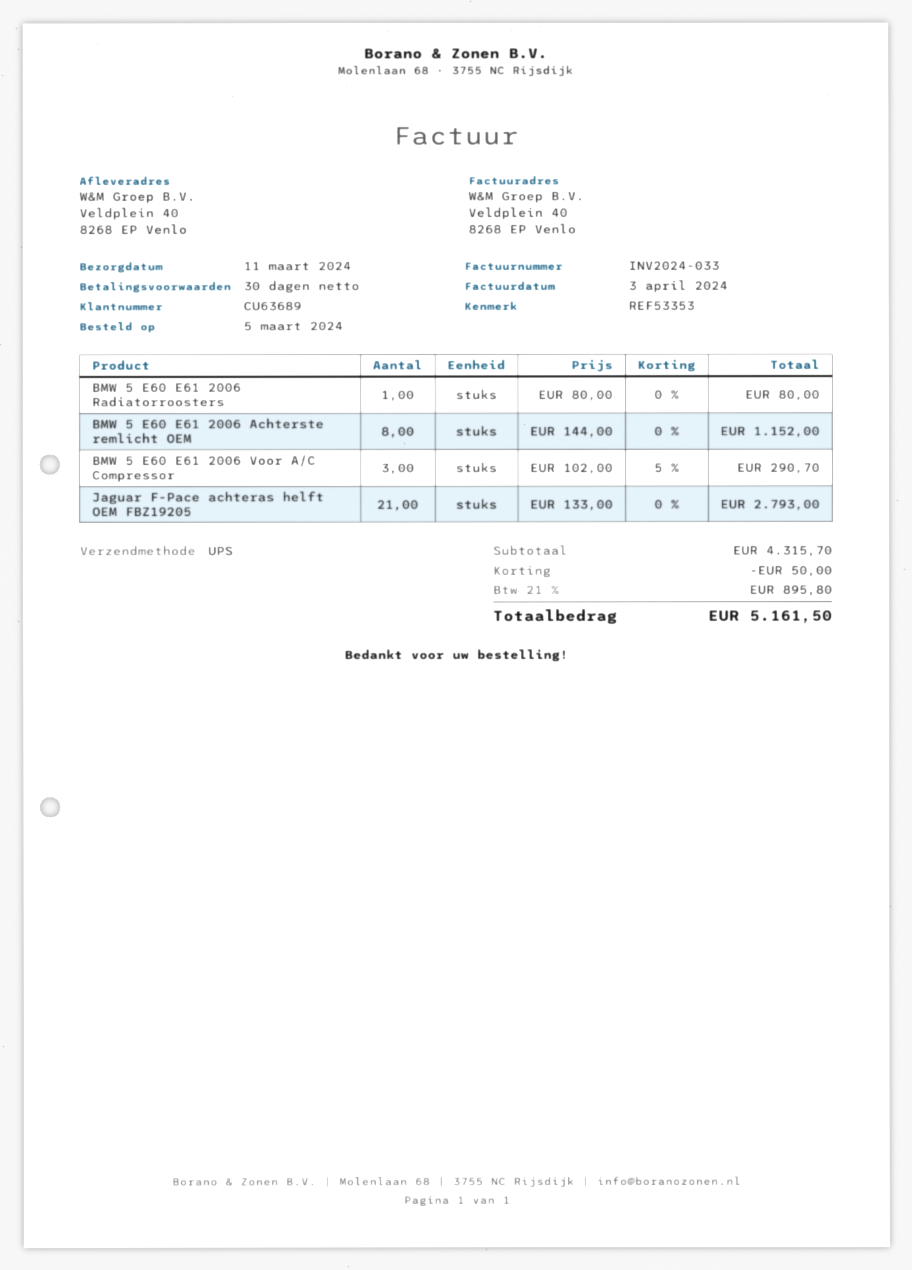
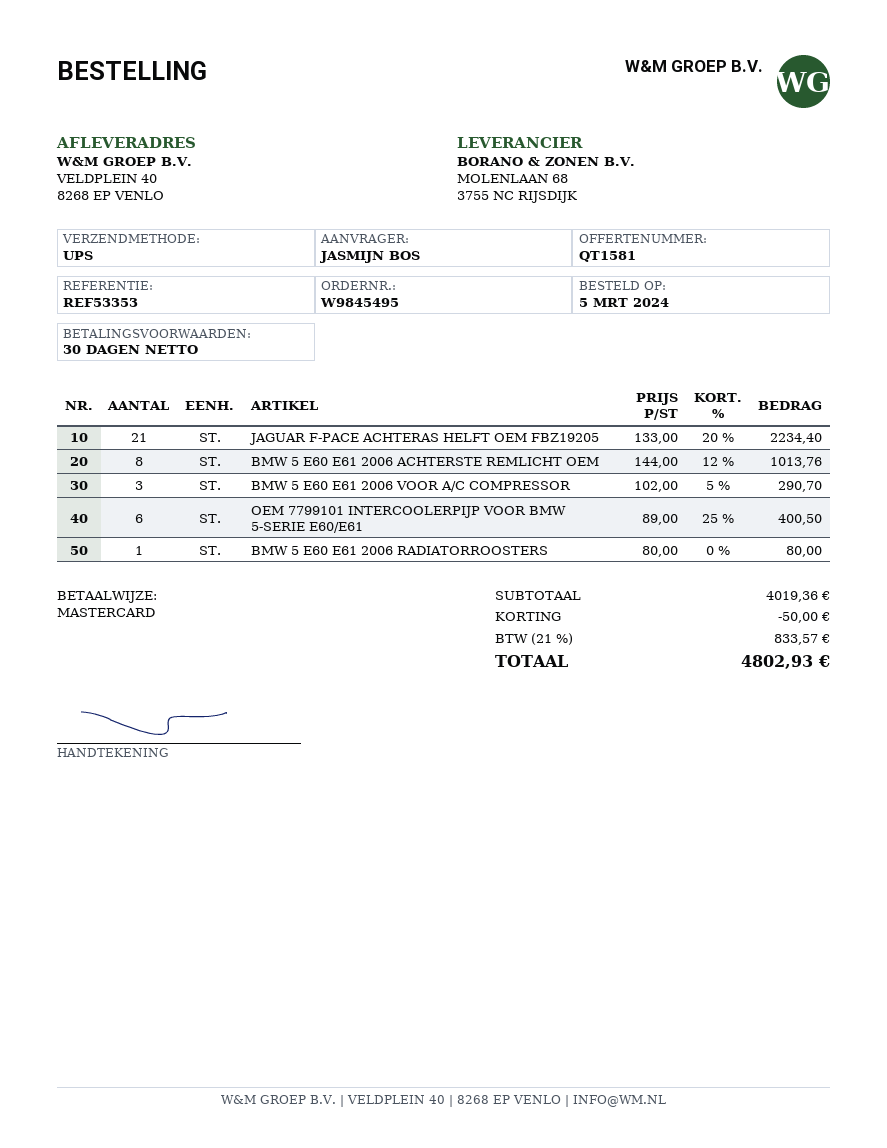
BMW 5 E60 E61 2006 Achterste remlicht OEM: 8 x 144.00 = 1152.00 -> 8 x 144.00 - 12% = 1013.76
Jaguar F-Pace achteras helft OEM FBZ19205: 21 x 133.00 = 2793.00 -> 21 x 133.00 - 20% = 2234.40
OEM 7799101 INTERCOOLERPIJP VOOR BMW 5-SERIE E60/E61: none -> 6 x 89.00 - 25% = 400.50
subtotal: 4315.70 -> 4019.36
tax: 21% = 895.80 -> 21% = 833.57
total: 5161.50 -> 4802.93

